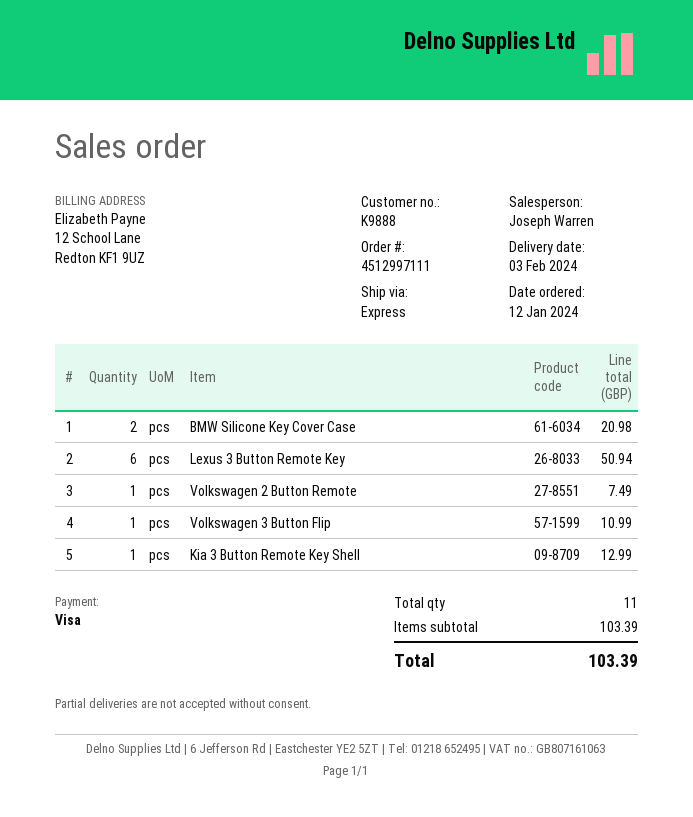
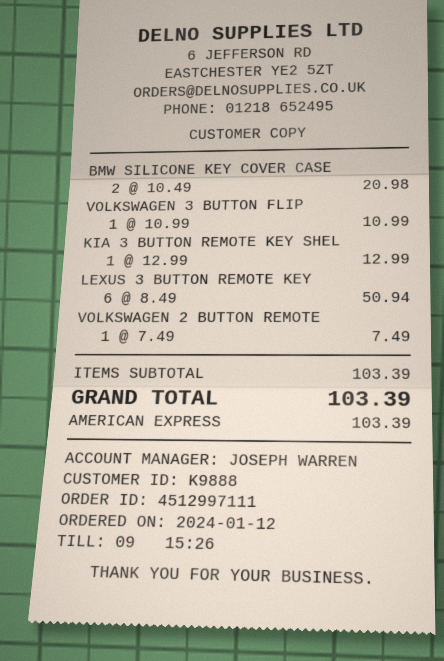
payment method: Visa -> American Express

